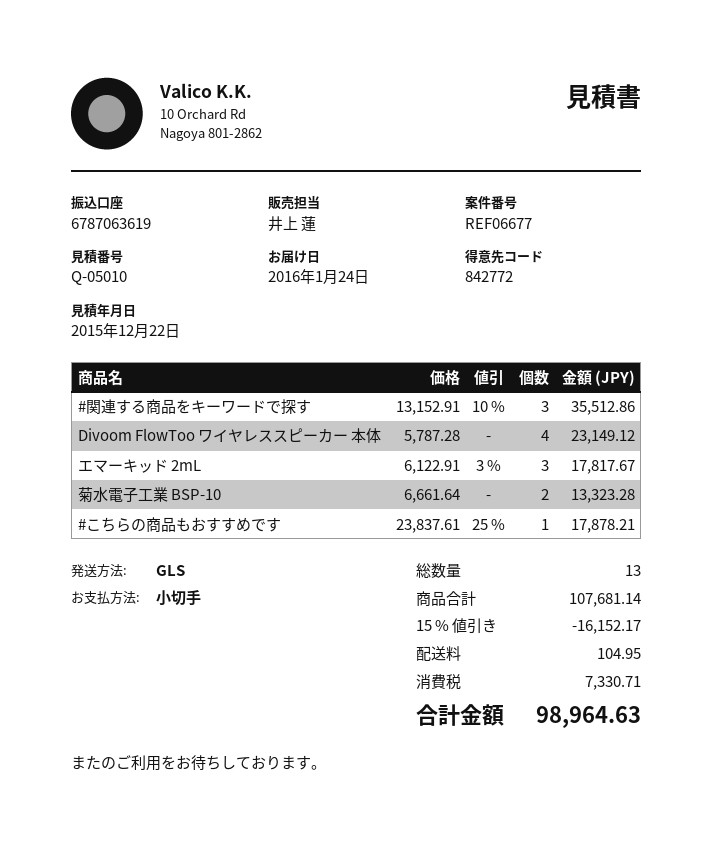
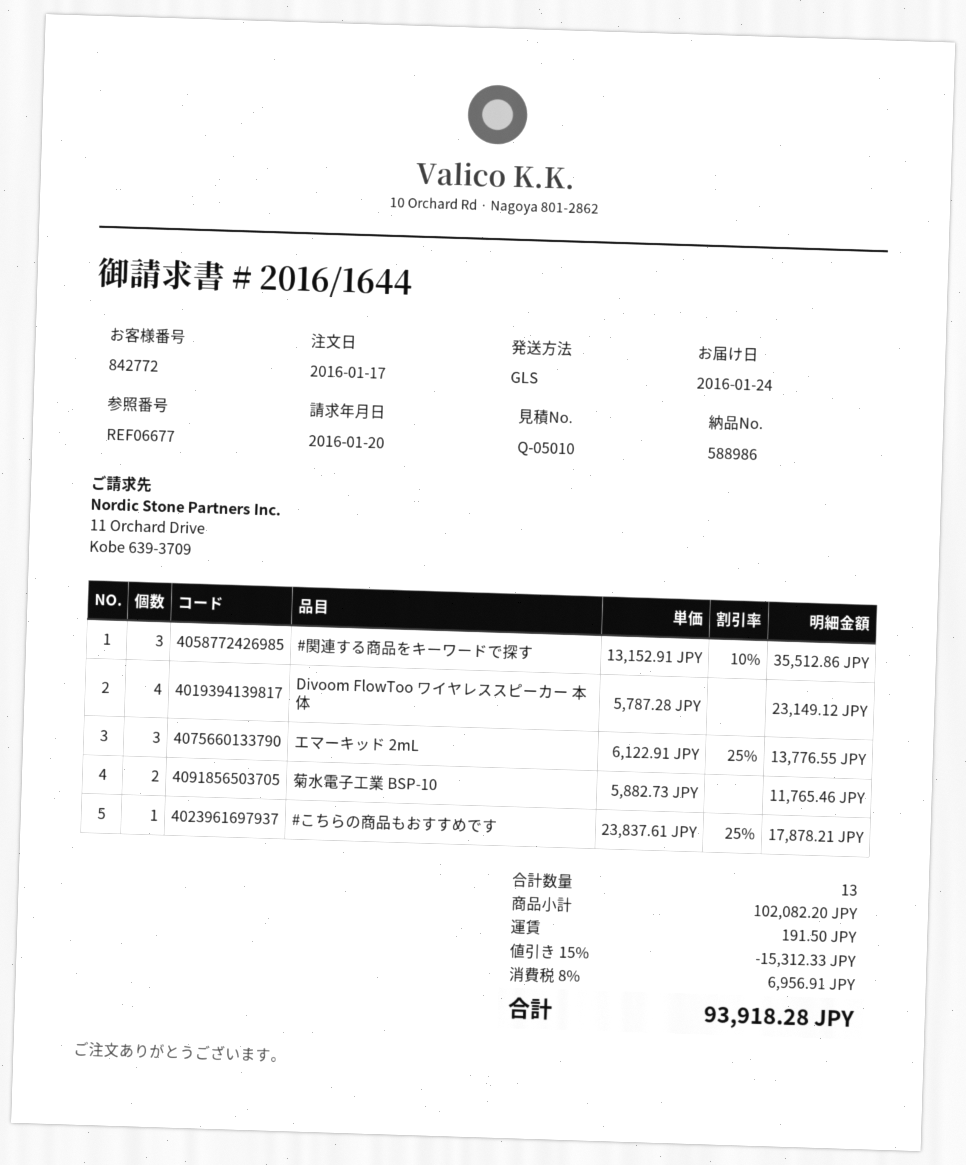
エマーキッド 2mL: 3 x 6122.91 - 3% = 17817.67 -> 3 x 6122.91 - 25% = 13776.55
菊水電子工業 BSP-10: 2 x 6661.64 = 13323.28 -> 2 x 5882.73 = 11765.46
subtotal: 107681.14 -> 102082.20
discount: 15% = 16152.17 -> 15% = 15312.33
shipping: 104.95 -> 191.50
tax: 7330.71 -> 6956.91
total: 98964.63 -> 93918.28

